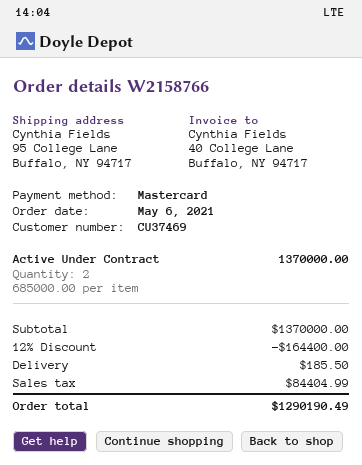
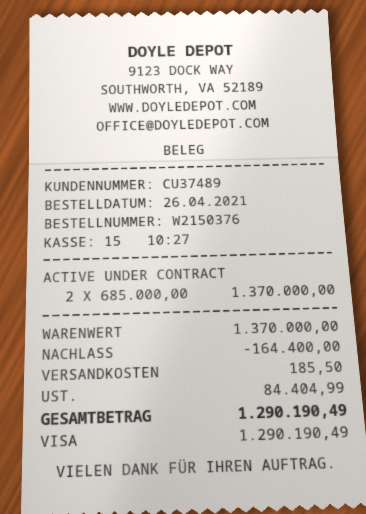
order number: W2158766 -> W2150376
order date: 2021-05-06 -> 2021-04-26
customer number: CU37469 -> CU37489
payment method: Mastercard -> Visa

